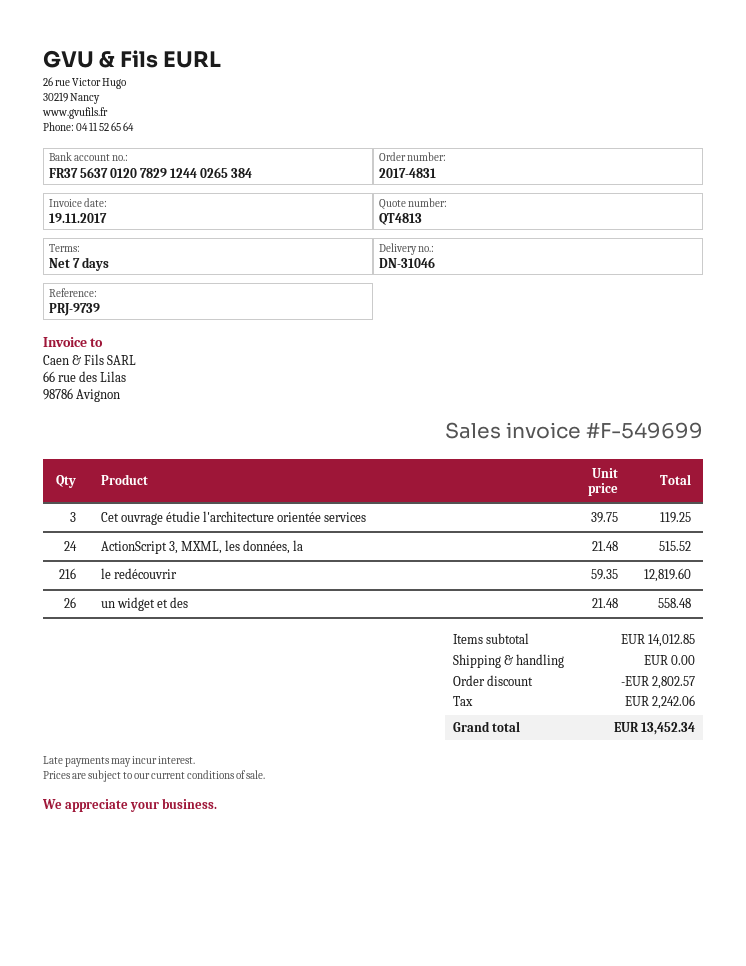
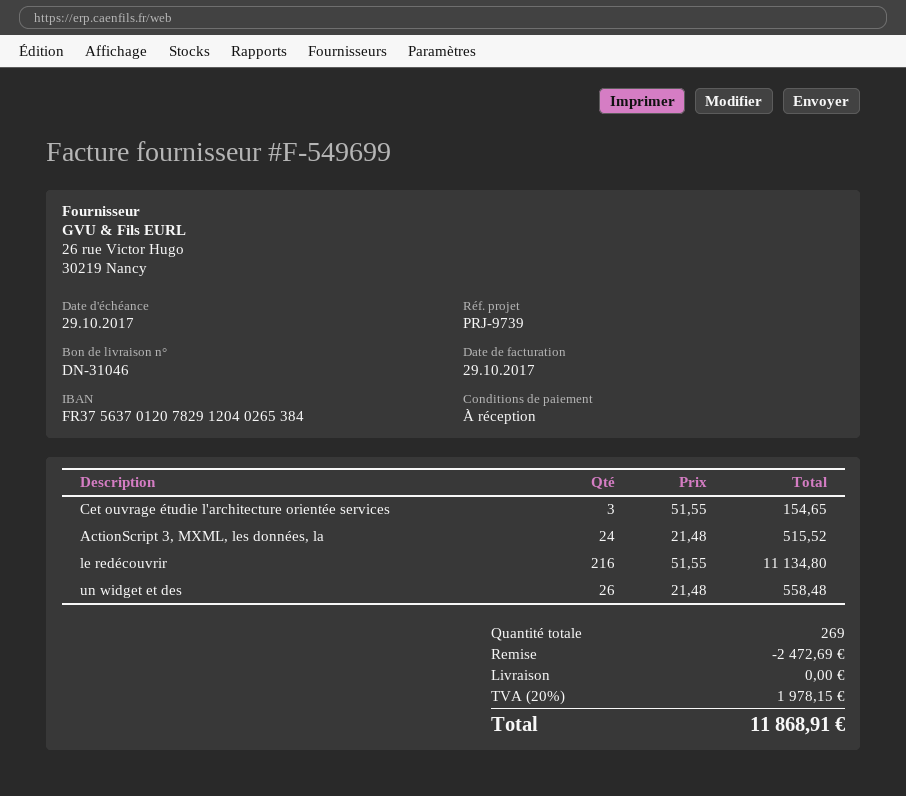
invoice date: 2017-11-19 -> 2017-10-29
payment terms: 7 days -> on receipt
bank account: FR3756370120782912440265384 -> FR3756370120782912040265384
Cet ouvrage étudie l'architecture orientée services: 3 x 39.75 = 119.25 -> 3 x 51.55 = 154.65
le redécouvrir: 216 x 59.35 = 12819.60 -> 216 x 51.55 = 11134.80
discount: 2802.57 -> 2472.69
tax: 2242.06 -> 1978.15
total: 13452.34 -> 11868.91

